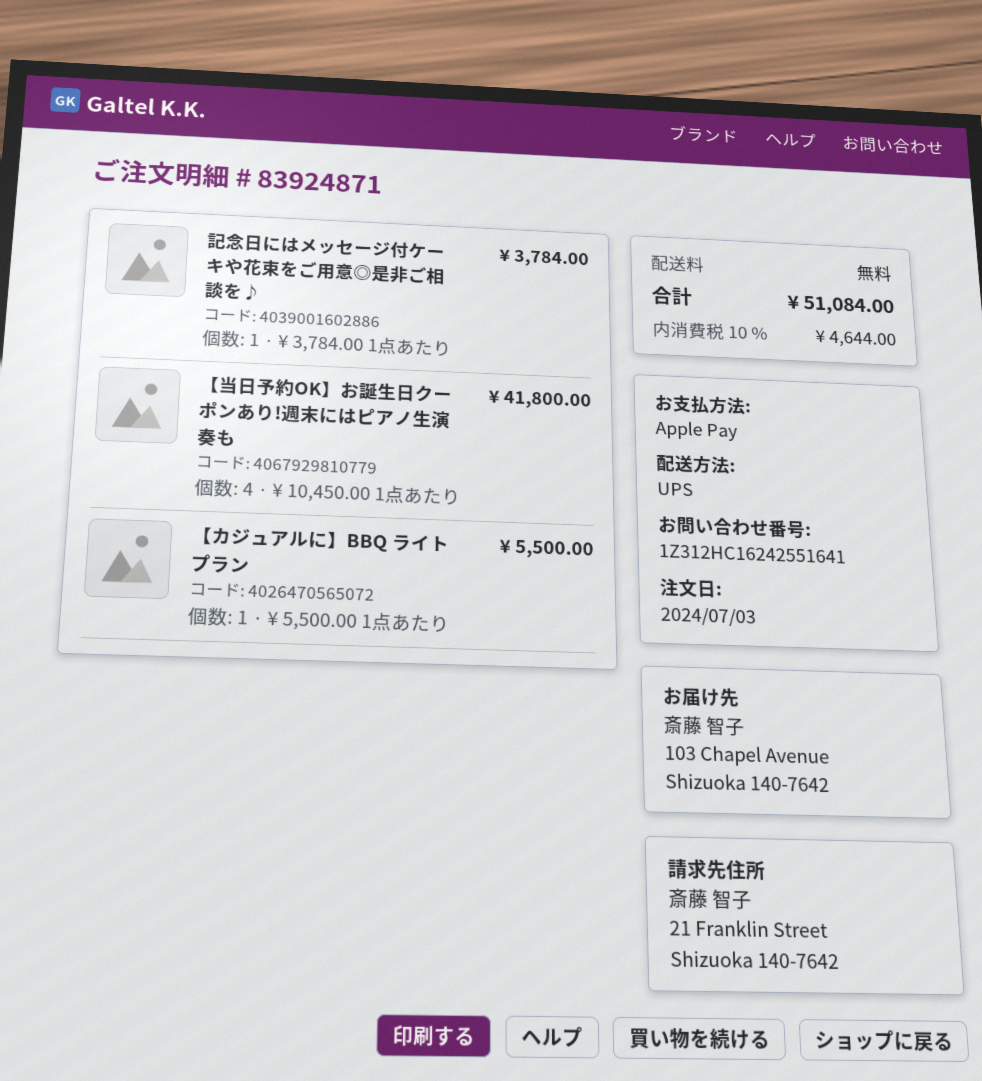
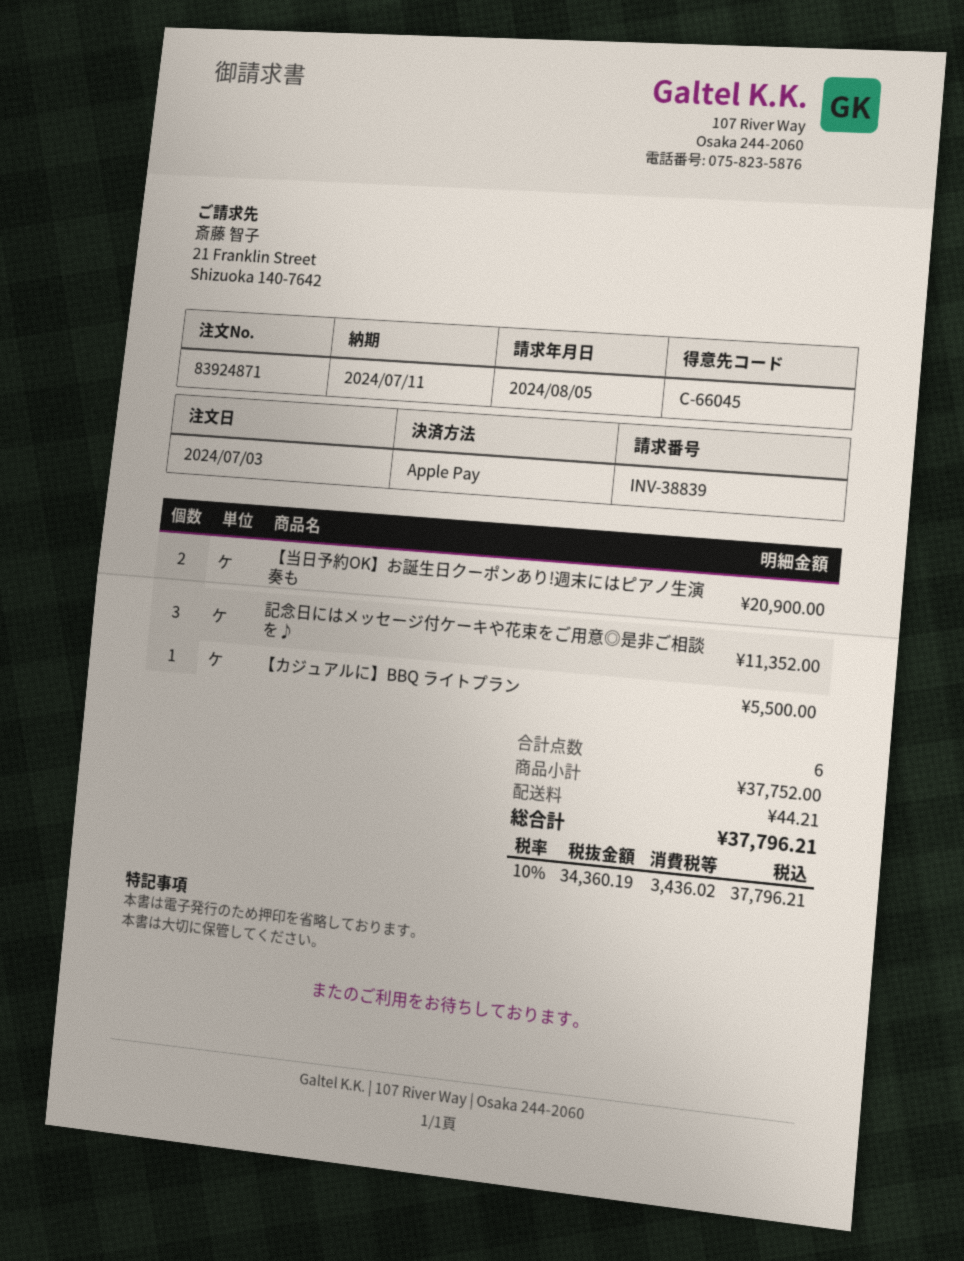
記念日にはメッセージ付ケーキや花束をご用意◎是非ご相談を♪: 1 for 3784.00 -> 3 for 11352.00
【当日予約OK】お誕生日クーポンあり!週末にはピアノ生演奏も: 4 for 41800.00 -> 2 for 20900.00
shipping: 0.00 -> 44.21
tax: 10% = 4644.00 -> 10% = 3436.02
total: 51084.00 -> 37796.21

